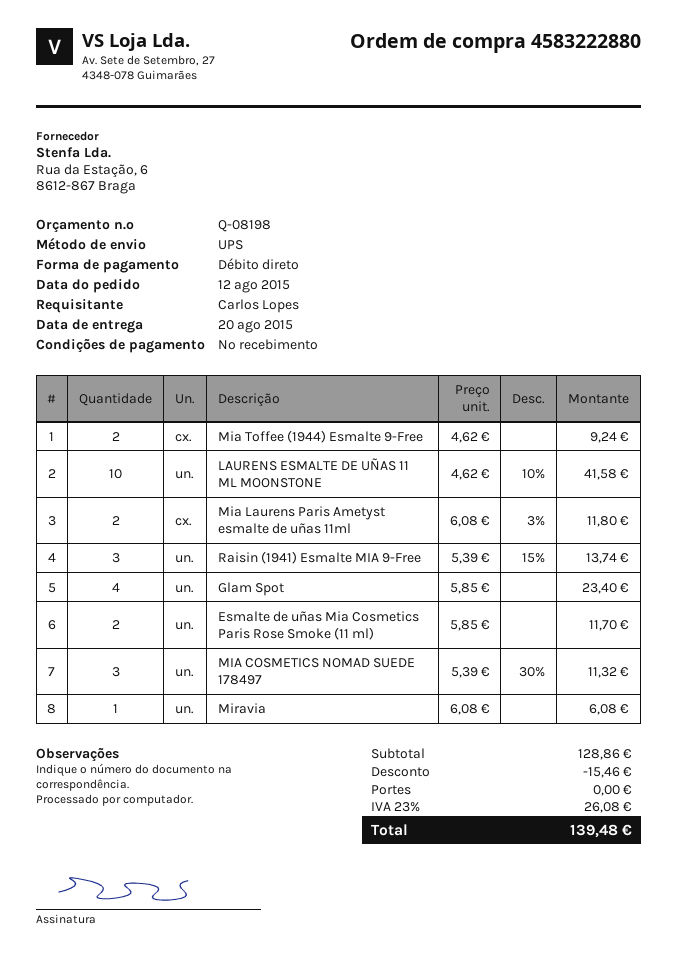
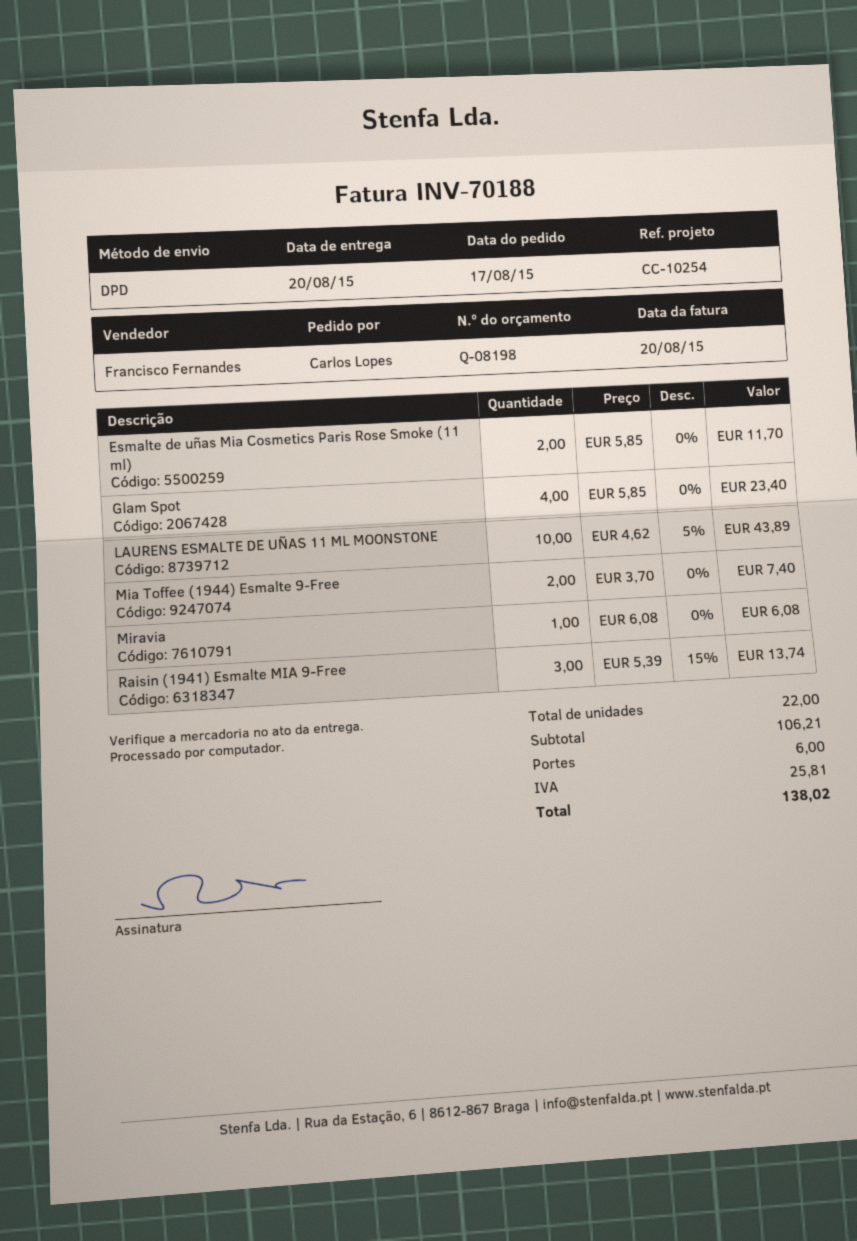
order date: 2015-08-12 -> 2015-08-17
shipping method: UPS -> DPD
Mia Toffee (1944) Esmalte 9-Free: 2 x 4.62 = 9.24 -> 2 x 3.70 = 7.40
LAURENS ESMALTE DE UÑAS 11 ML MOONSTONE: 10 x 4.62 - 10% = 41.58 -> 10 x 4.62 - 5% = 43.89
Mia Laurens Paris Ametyst esmalte de uñas 11ml: 2 x 6.08 - 3% = 11.80 -> none
MIA COSMETICS NOMAD SUEDE 178497: 3 x 5.39 - 30% = 11.32 -> none
subtotal: 128.86 -> 106.21
discount: 15.46 -> none
shipping: 0.00 -> 6.00
tax: 26.08 -> 25.81
total: 139.48 -> 138.02

